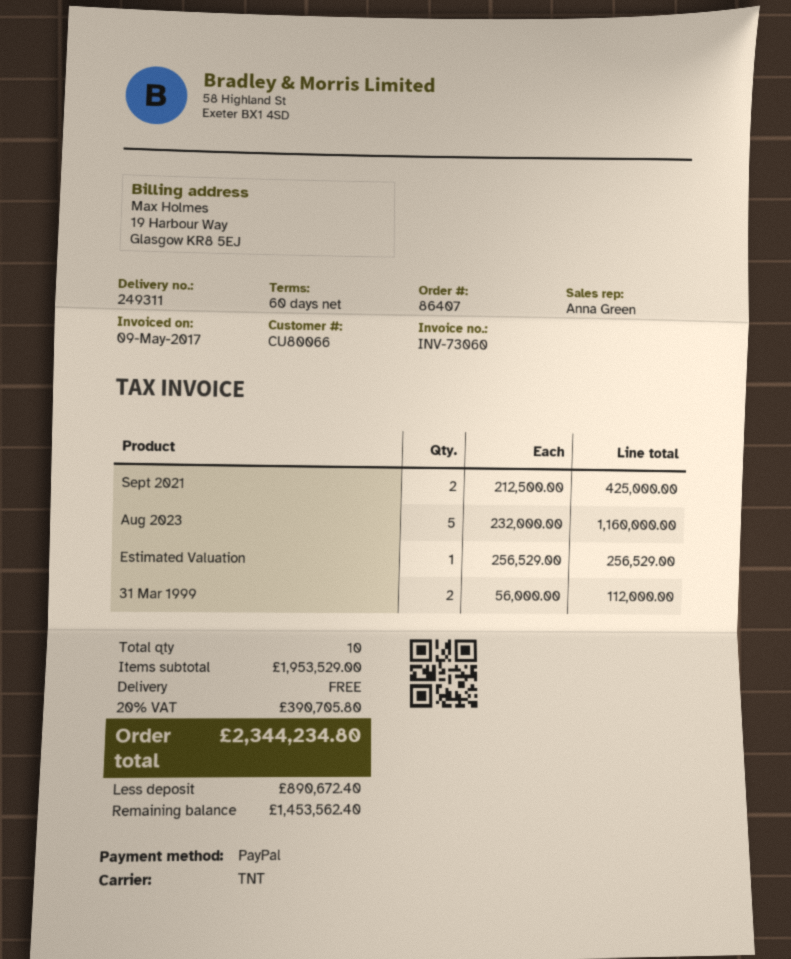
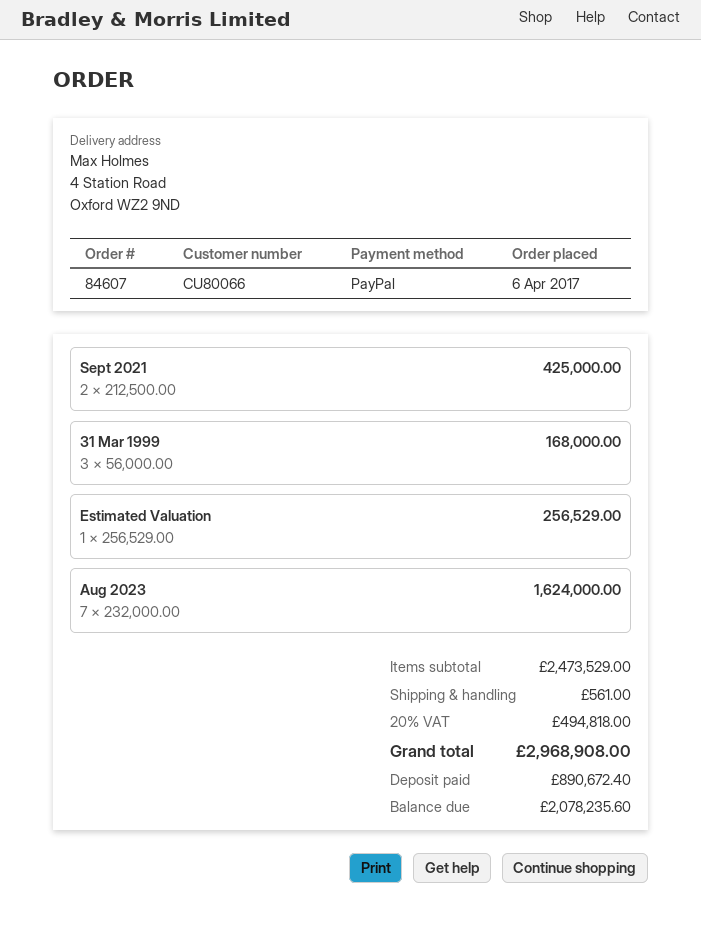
order number: 86407 -> 84607
Aug 2023: 5 x 232000.00 = 1160000.00 -> 7 x 232000.00 = 1624000.00
31 Mar 1999: 2 x 56000.00 = 112000.00 -> 3 x 56000.00 = 168000.00
subtotal: 1953529.00 -> 2473529.00
shipping: 0.00 -> 561.00
tax: 20% = 390705.80 -> 20% = 494818.00
total: 2344234.80 -> 2968908.00
balance: 1453562.40 -> 2078235.60

